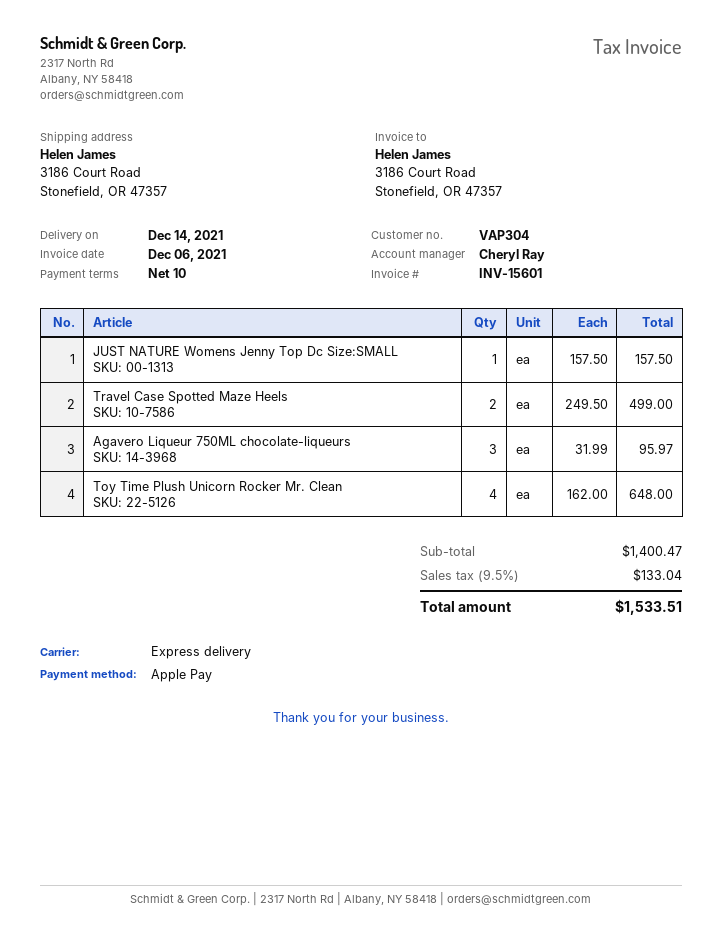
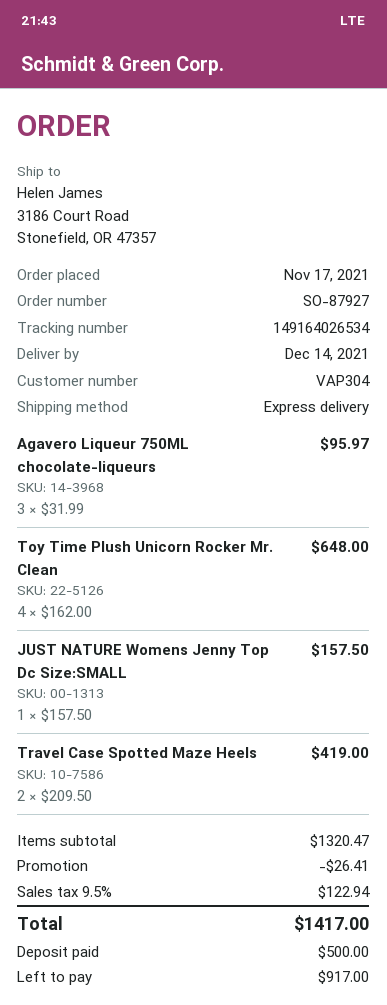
Travel Case Spotted Maze Heels: 2 x 249.50 = 499.00 -> 2 x 209.50 = 419.00
subtotal: 1400.47 -> 1320.47
discount: none -> 26.41
tax: 9.5% = 133.04 -> 9.5% = 122.94
total: 1533.51 -> 1417.00

